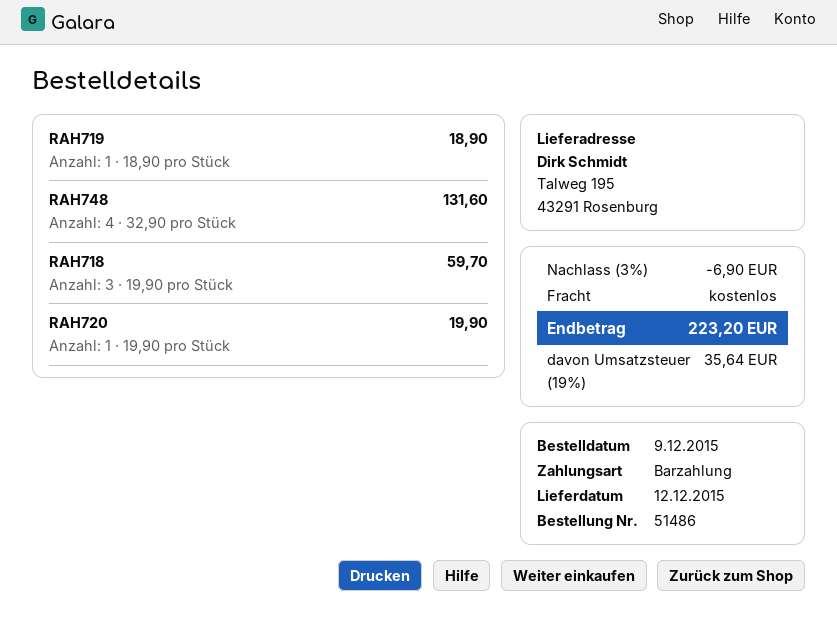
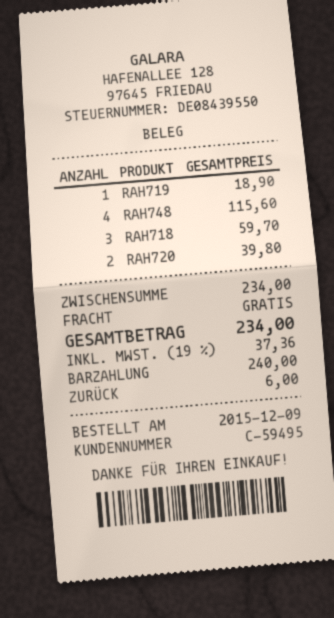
RAH748: 4 for 131.60 -> 4 for 115.60
RAH720: 1 for 19.90 -> 2 for 39.80
discount: 3% = 6.90 -> none
tax: 19% = 35.64 -> 19% = 37.36
total: 223.20 -> 234.00

